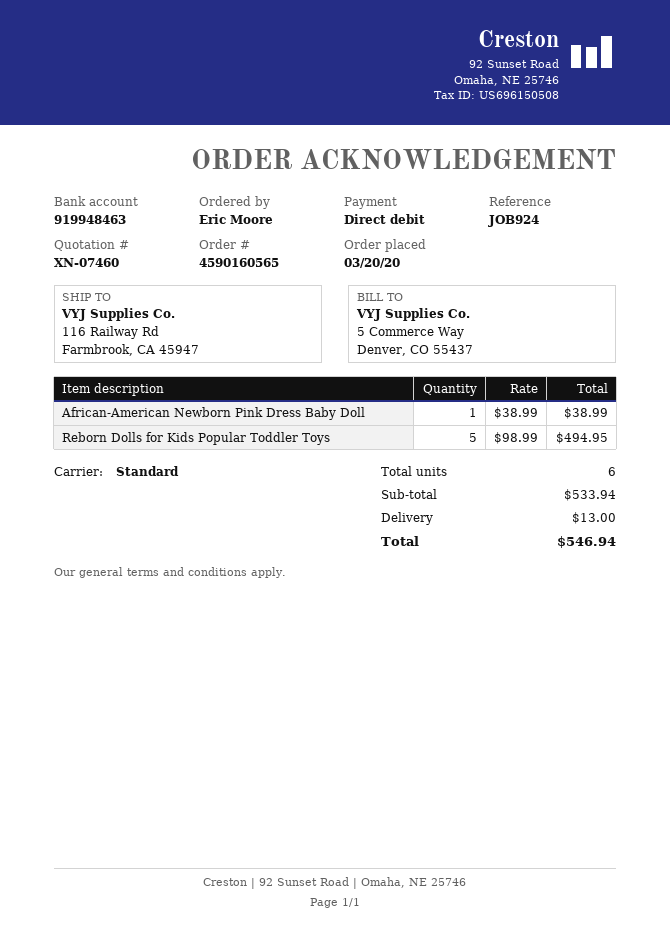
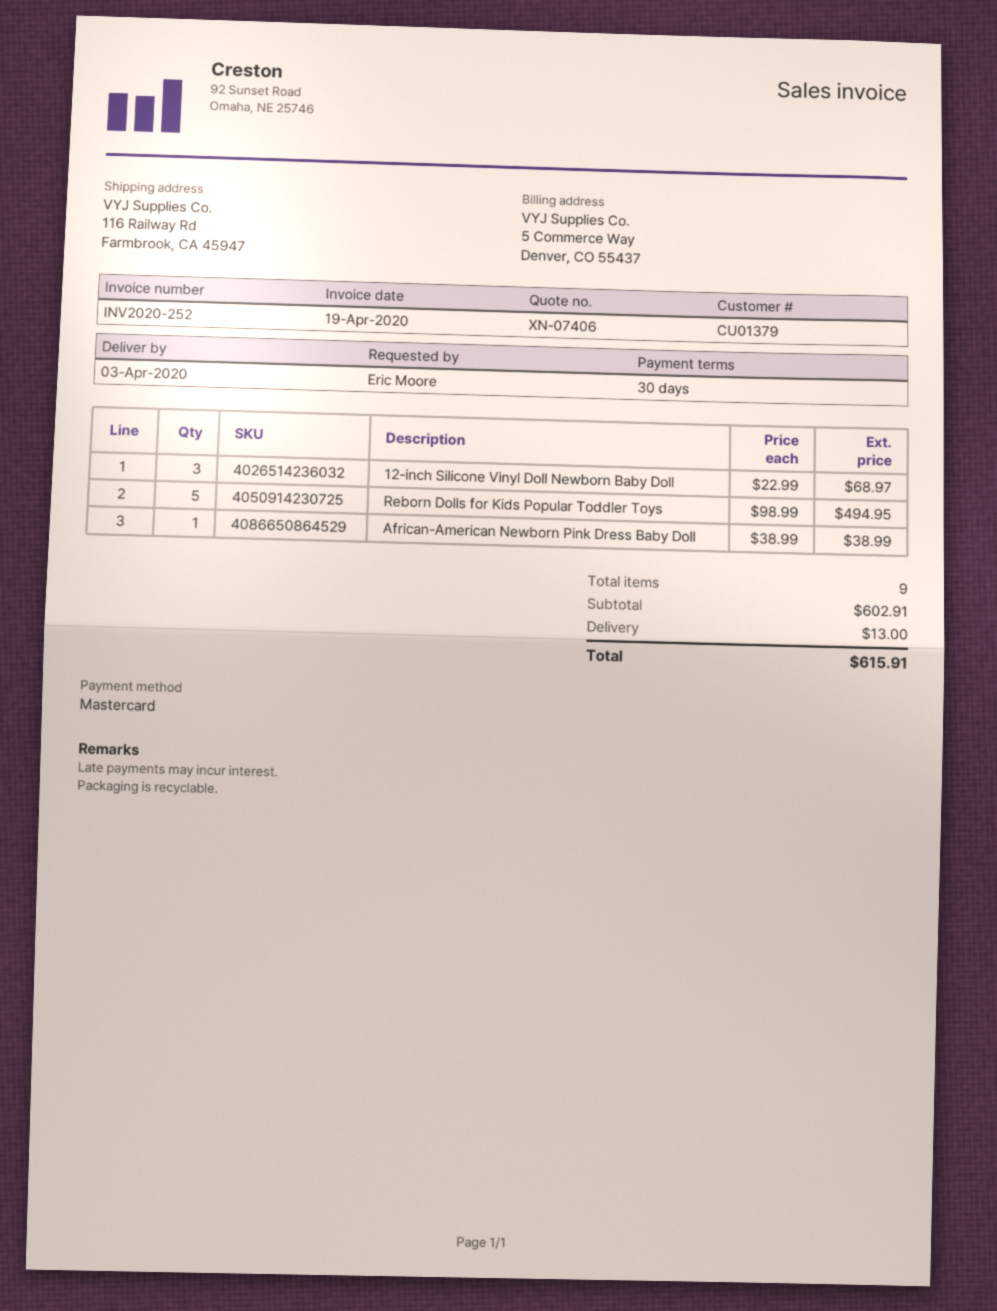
quote number: XN-07460 -> XN-07406
payment method: direct debit -> Mastercard
12-inch Silicone Vinyl Doll Newborn Baby Doll: none -> 3 x 22.99 = 68.97
total quantity: 6 -> 9
subtotal: 533.94 -> 602.91
total: 546.94 -> 615.91

